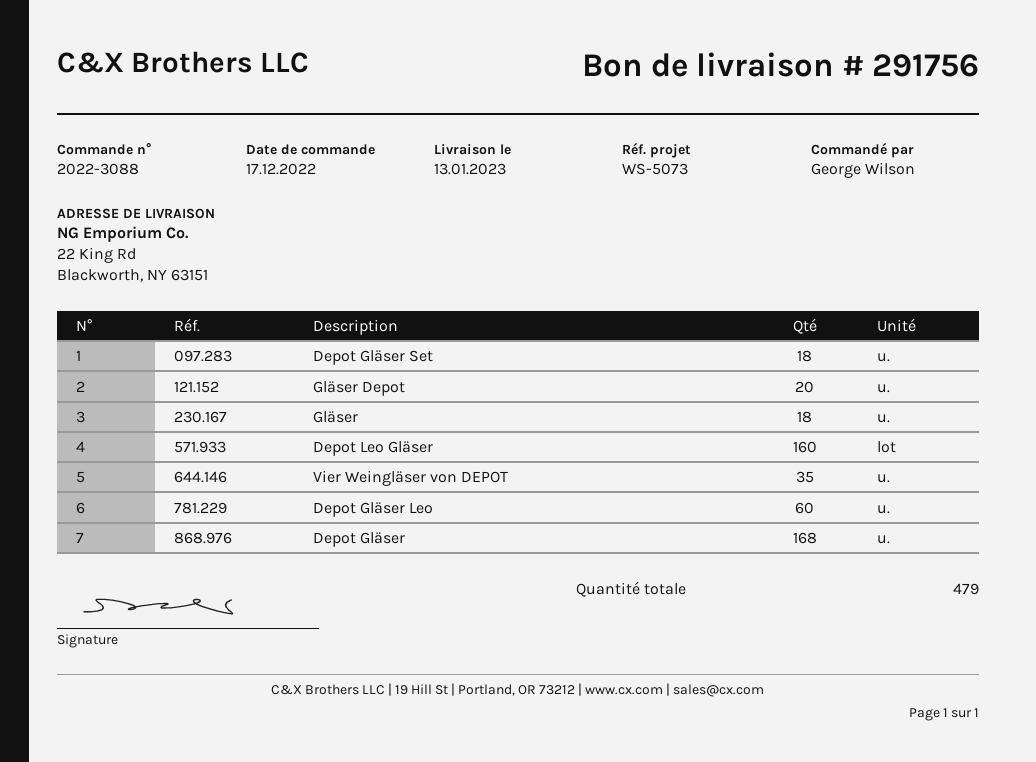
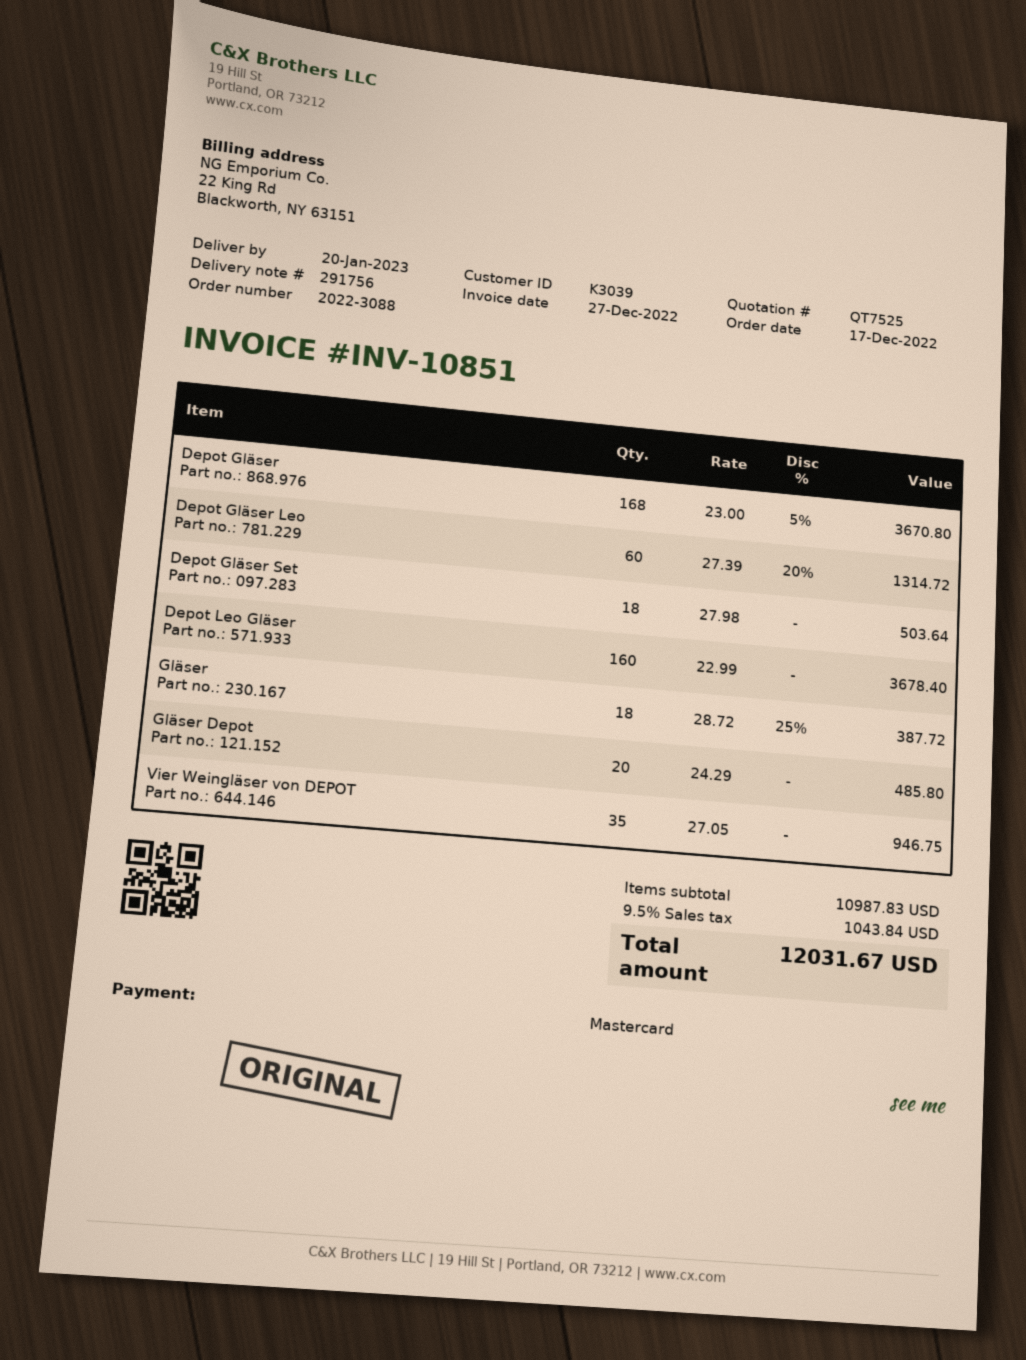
delivery date: 2023-01-13 -> 2023-01-20

